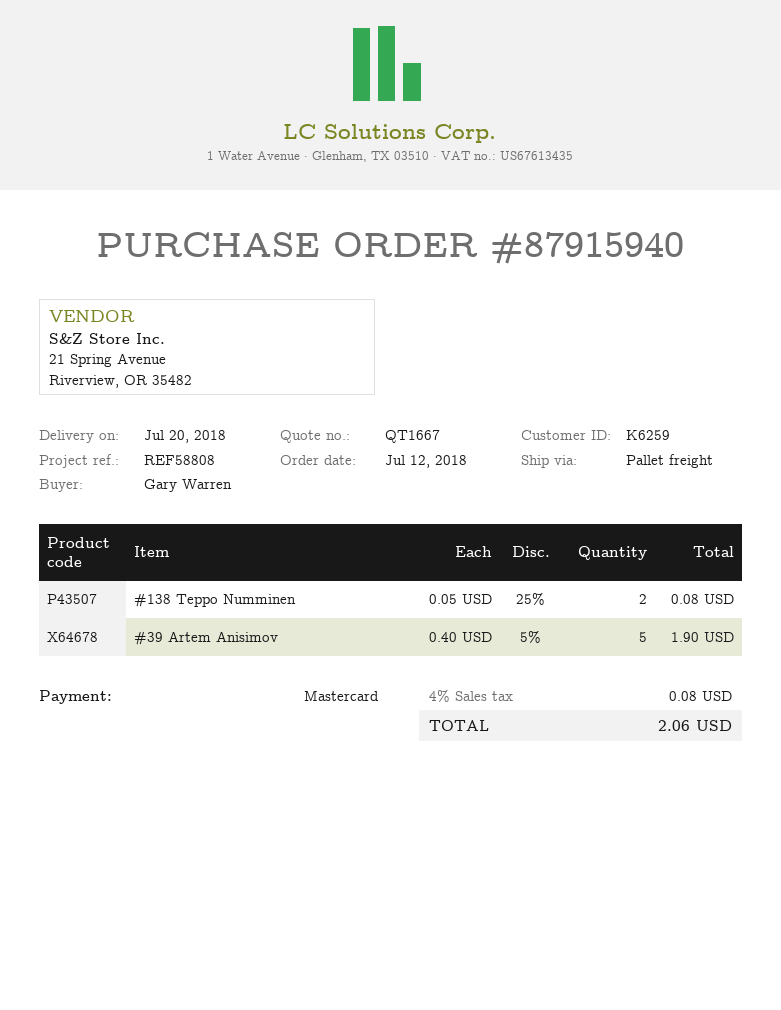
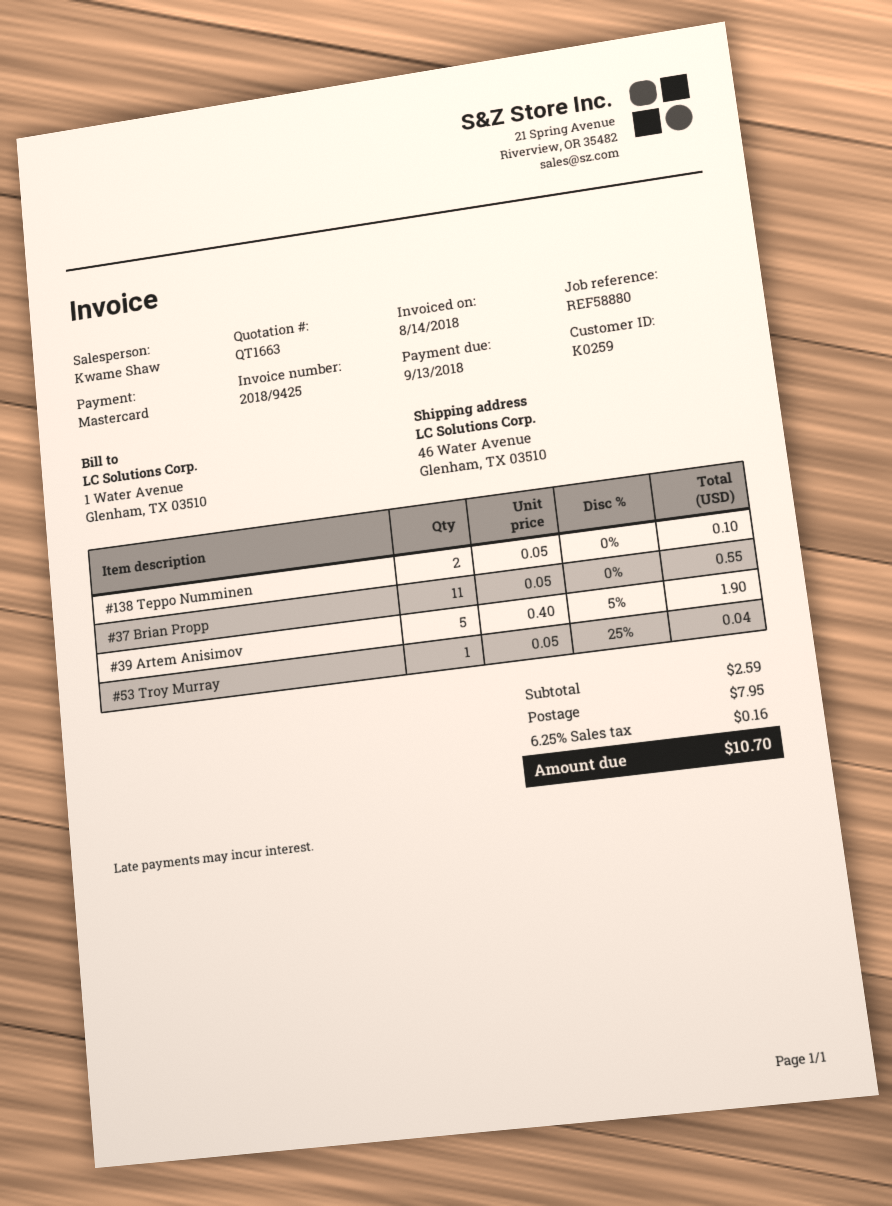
quote number: QT1667 -> QT1663
customer number: K6259 -> K0259
reference: REF58808 -> REF58880
#138 Teppo Numminen: 2 x 0.05 - 25% = 0.08 -> 2 x 0.05 = 0.10
#37 Brian Propp: none -> 11 x 0.05 = 0.55
#53 Troy Murray: none -> 1 x 0.05 - 25% = 0.04
shipping: none -> 7.95
tax: 4% = 0.08 -> 6.25% = 0.16
total: 2.06 -> 10.70

